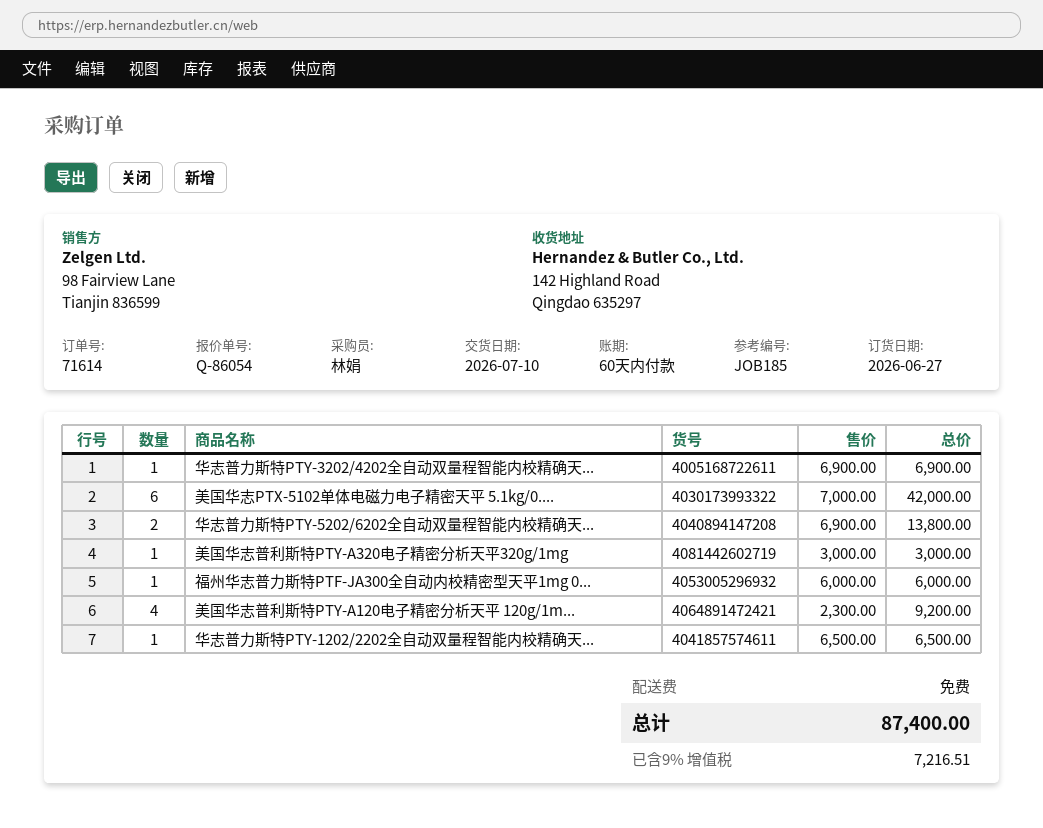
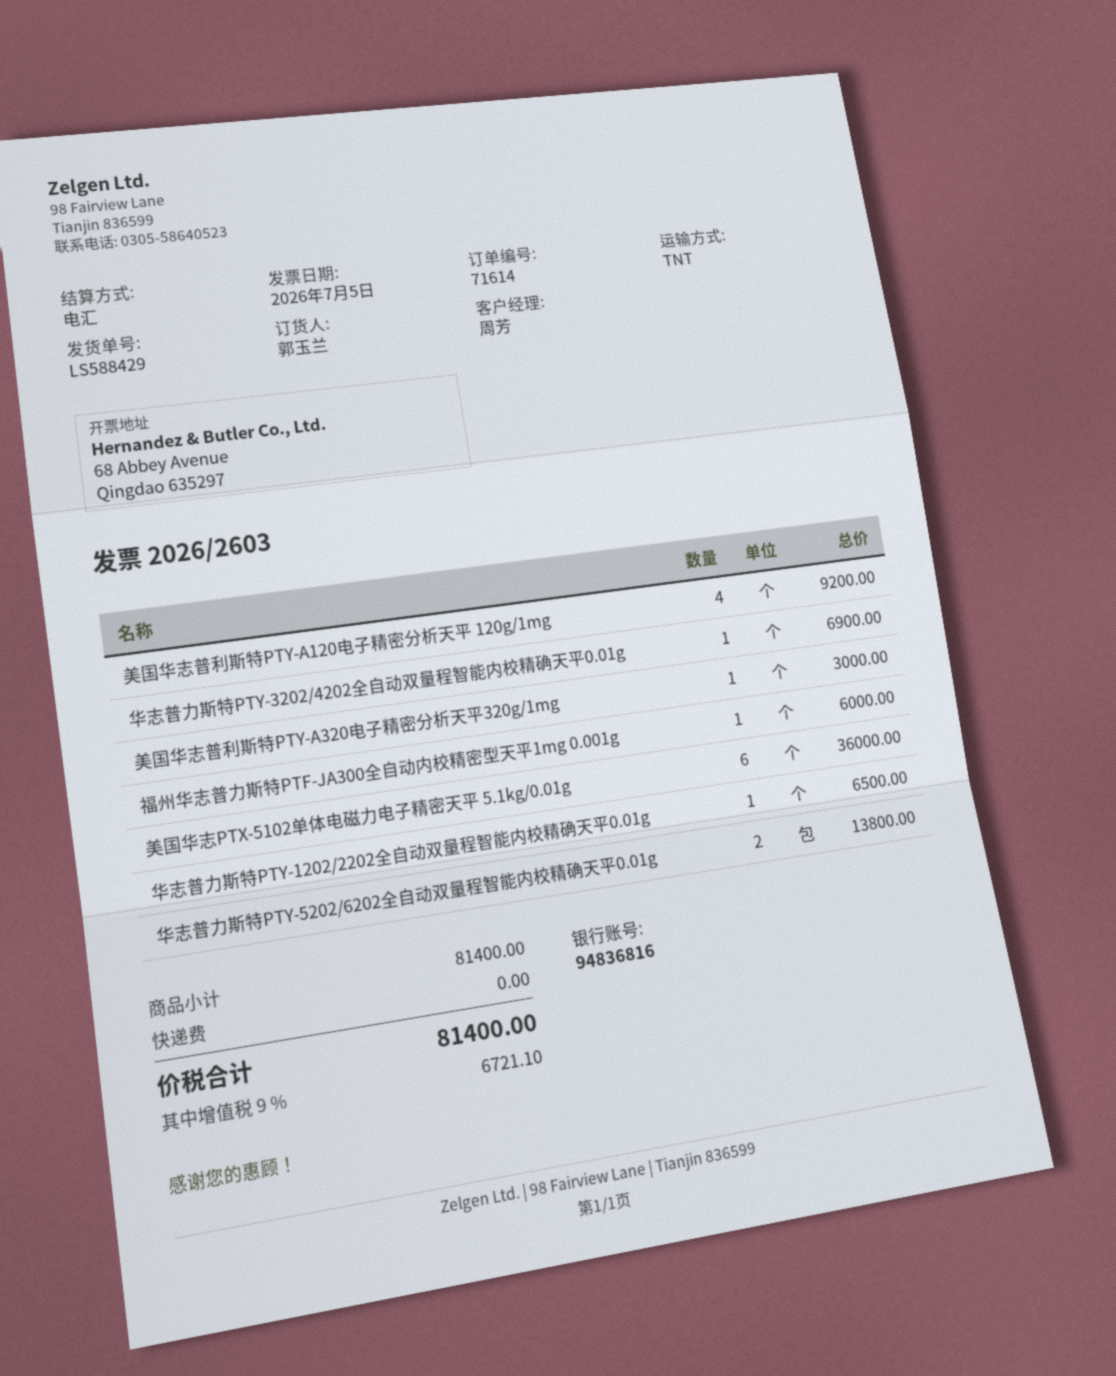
ordered by: 林娟 -> 郭玉兰
美国华志PTX-5102单体电磁力电子精密天平 5.1kg/0....: 6 for 42000.00 -> 6 for 36000.00
tax: 9% = 7216.51 -> 9% = 6721.10
total: 87400.00 -> 81400.00

